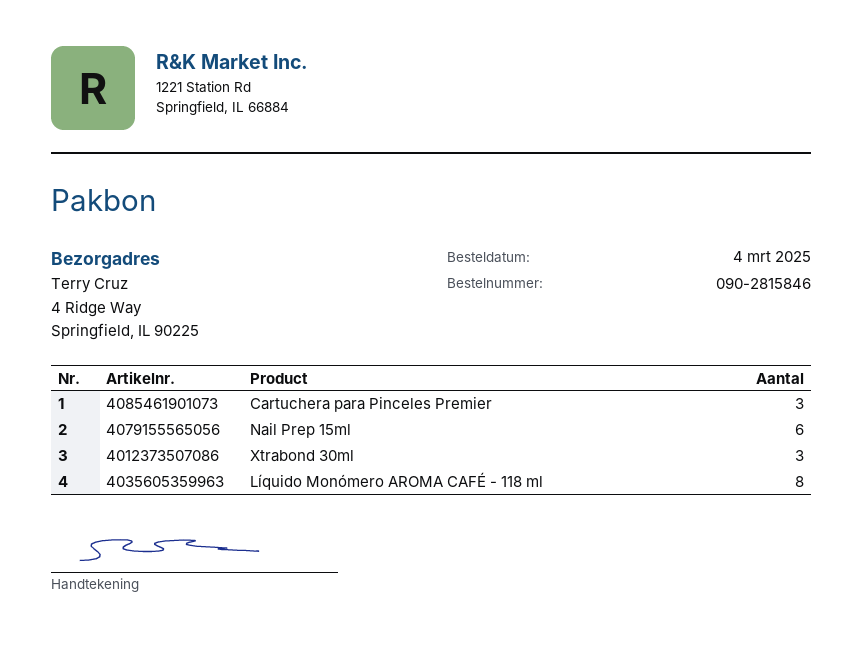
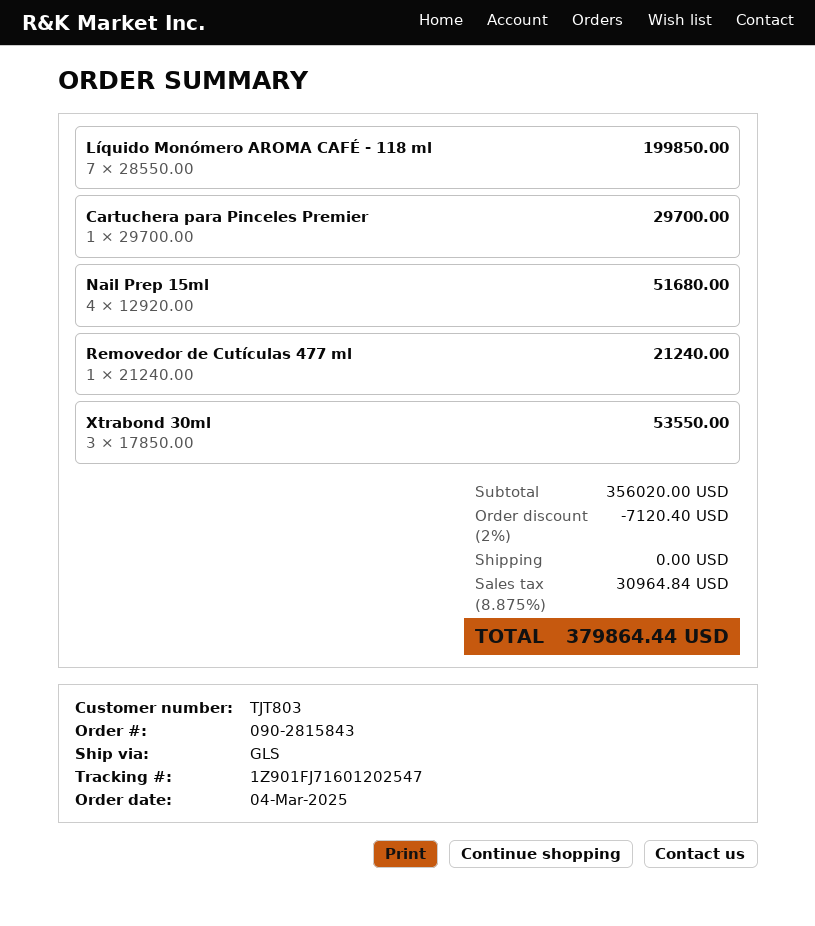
order number: 090-2815846 -> 090-2815843
Cartuchera para Pinceles Premier: 3 -> 1
Nail Prep 15ml: 6 -> 4
Líquido Monómero AROMA CAFÉ - 118 ml: 8 -> 7
Removedor de Cutículas 477 ml: none -> 1

